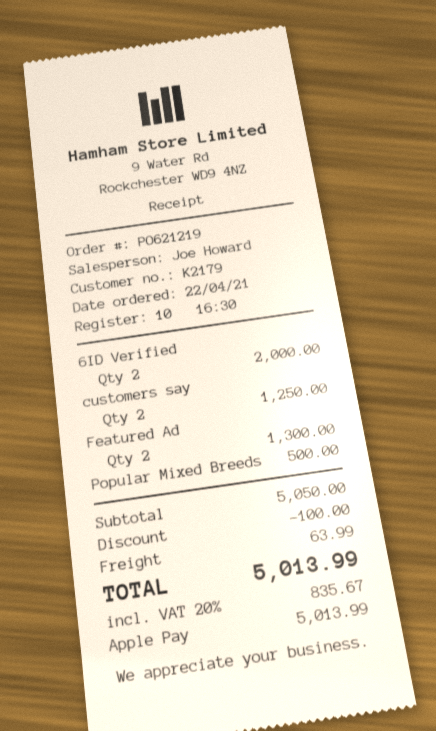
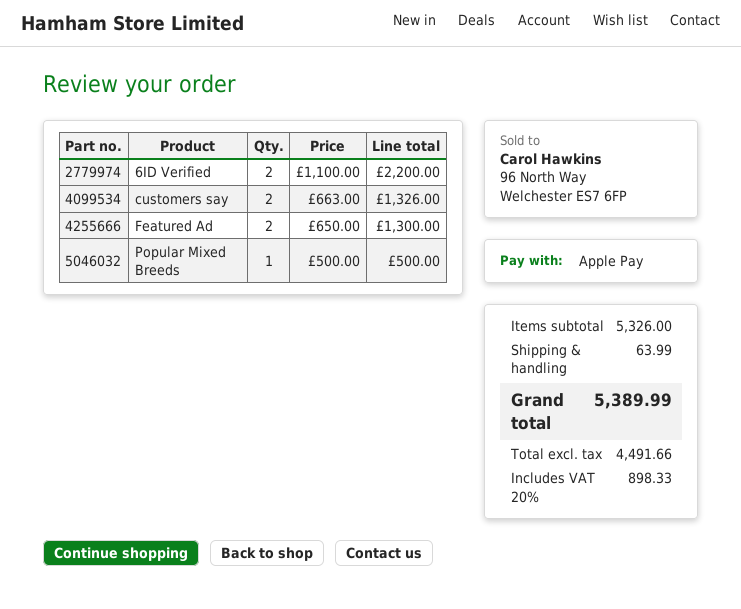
6ID Verified: 2 for 2000.00 -> 2 for 2200.00
customers say: 2 for 1250.00 -> 2 for 1326.00
subtotal: 5050.00 -> 5326.00
discount: 100.00 -> none
tax: 20% = 835.67 -> 20% = 898.33
total: 5013.99 -> 5389.99

